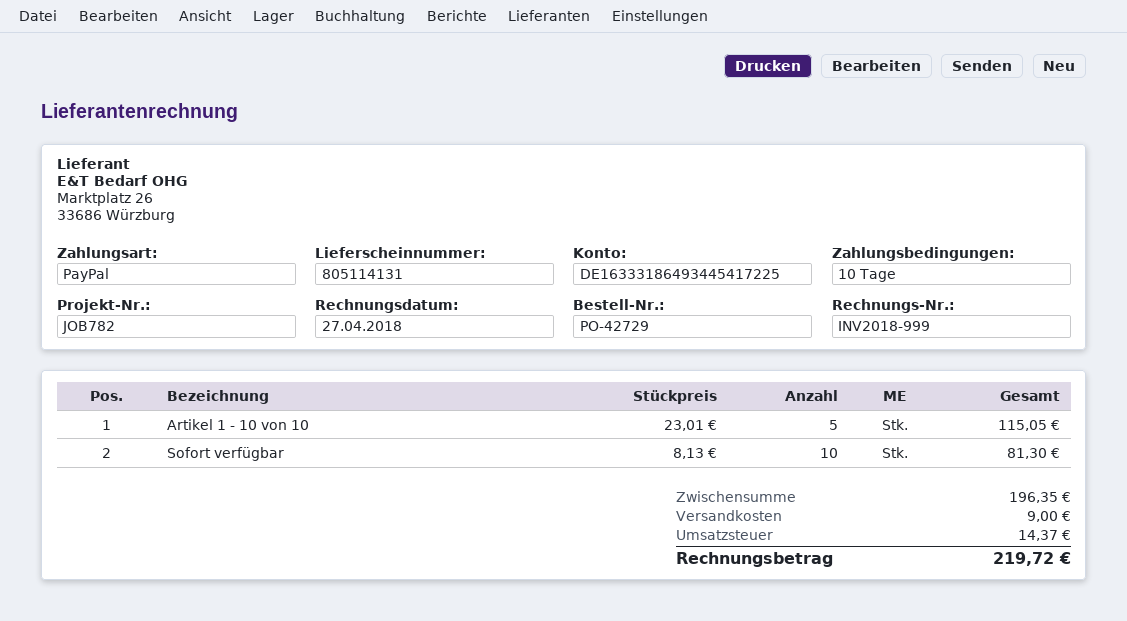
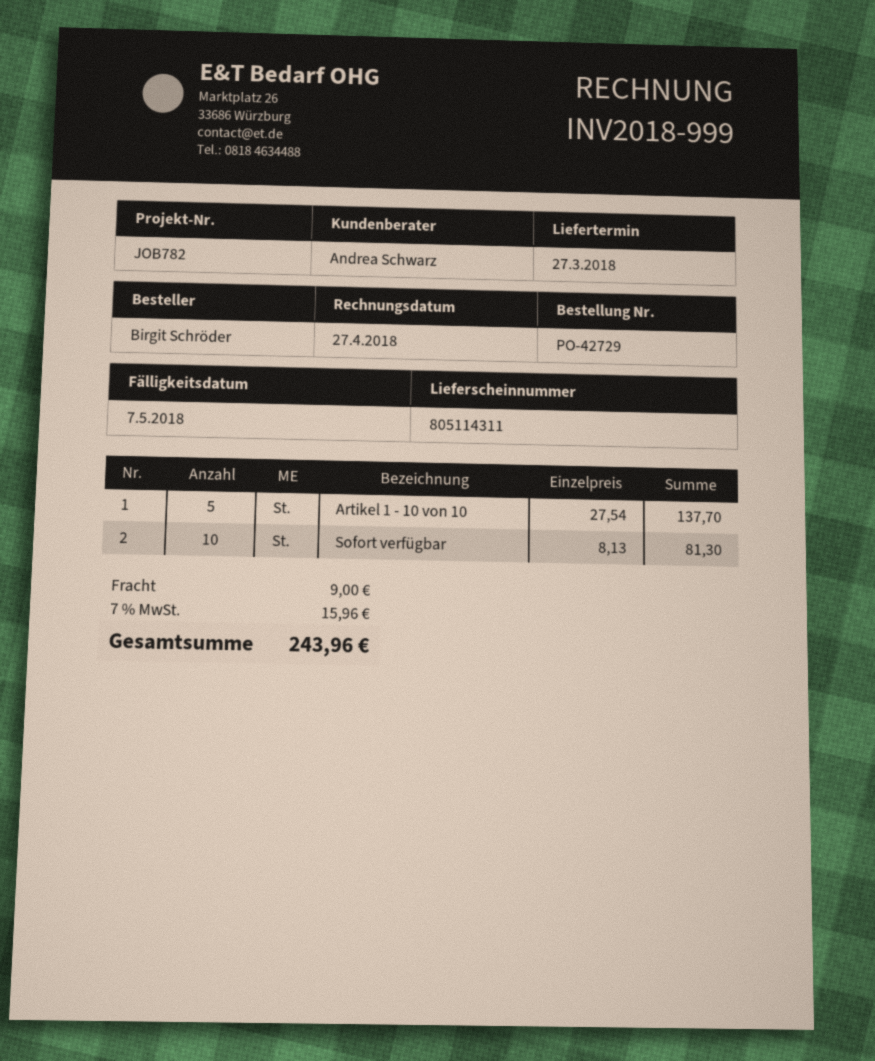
delivery note number: 805114131 -> 805114311
Artikel 1 - 10 von 10: 5 x 23.01 = 115.05 -> 5 x 27.54 = 137.70
tax: 14.37 -> 15.96
total: 219.72 -> 243.96

